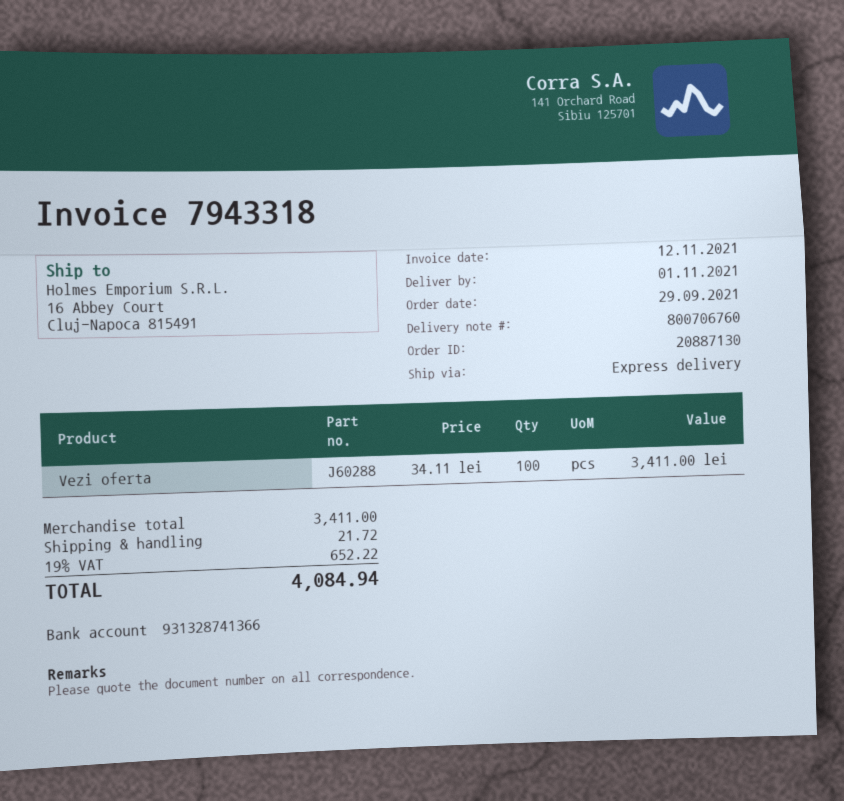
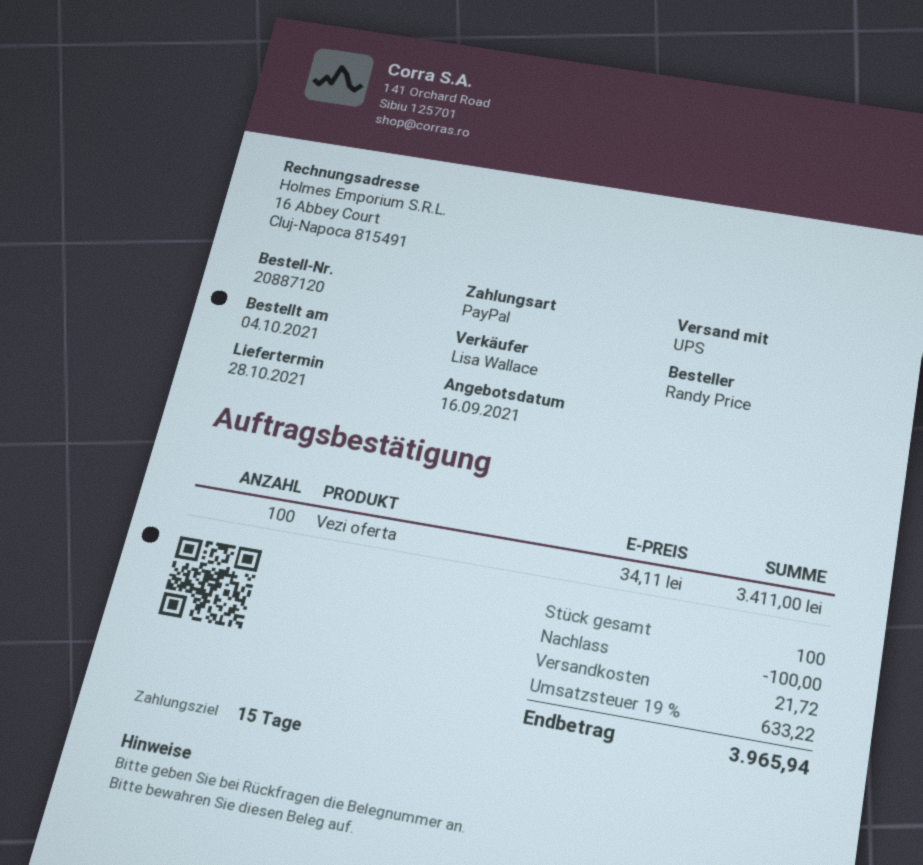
order number: 20887130 -> 20887120
order date: 2021-09-29 -> 2021-10-04
delivery date: 2021-11-01 -> 2021-10-28
shipping method: express -> UPS
discount: none -> 100.00
tax: 19% = 652.22 -> 19% = 633.22
total: 4084.94 -> 3965.94

